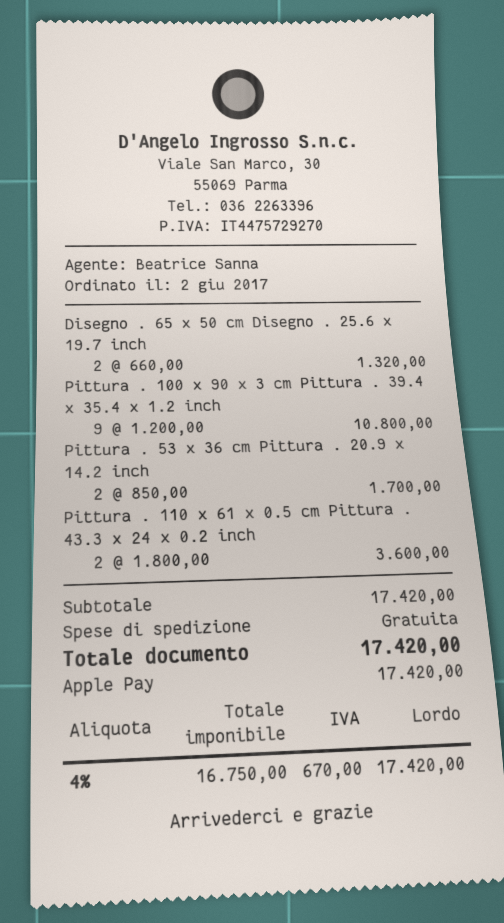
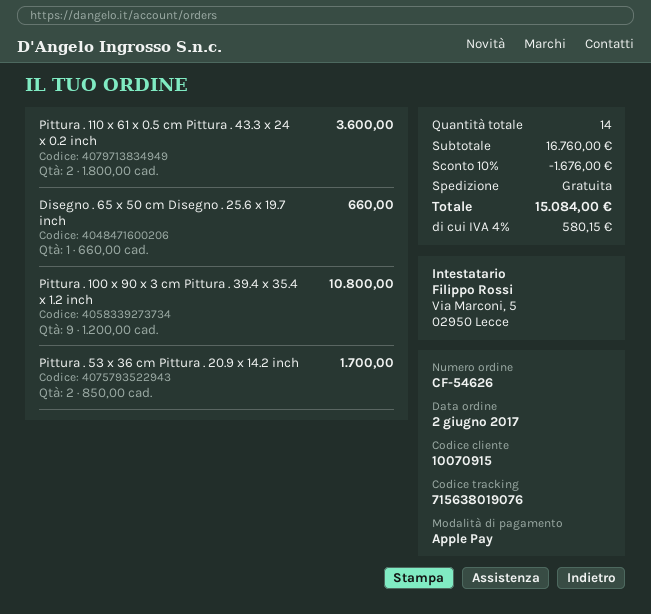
Disegno . 65 x 50 cm Disegno . 25.6 x 19.7 inch: 2 x 660.00 = 1320.00 -> 1 x 660.00 = 660.00
subtotal: 17420.00 -> 16760.00
discount: none -> 10% = 1676.00
tax: 4% = 670.00 -> 4% = 580.15
total: 17420.00 -> 15084.00

